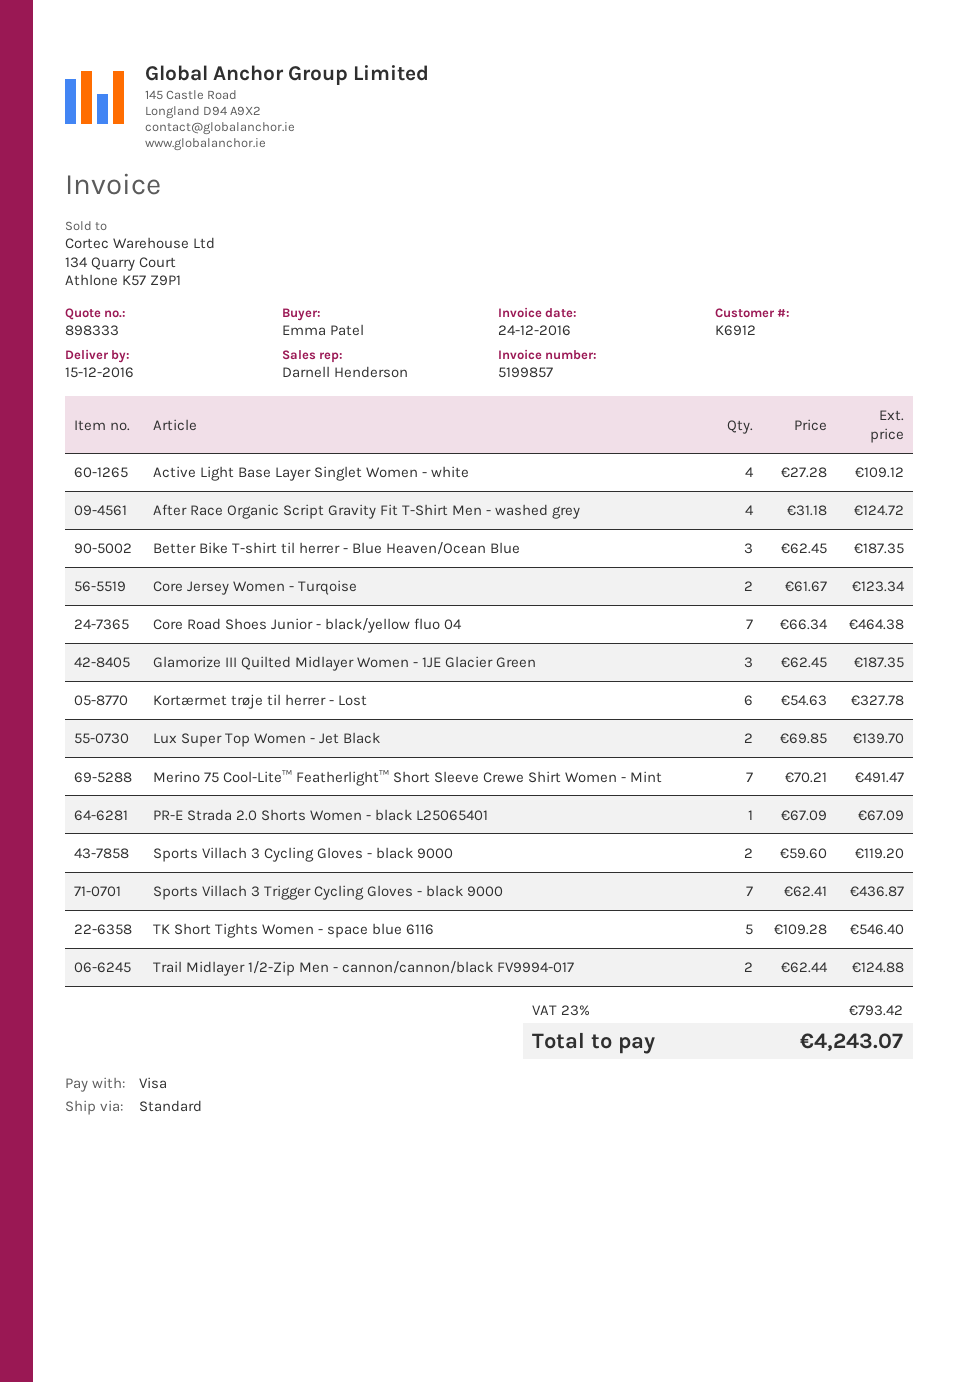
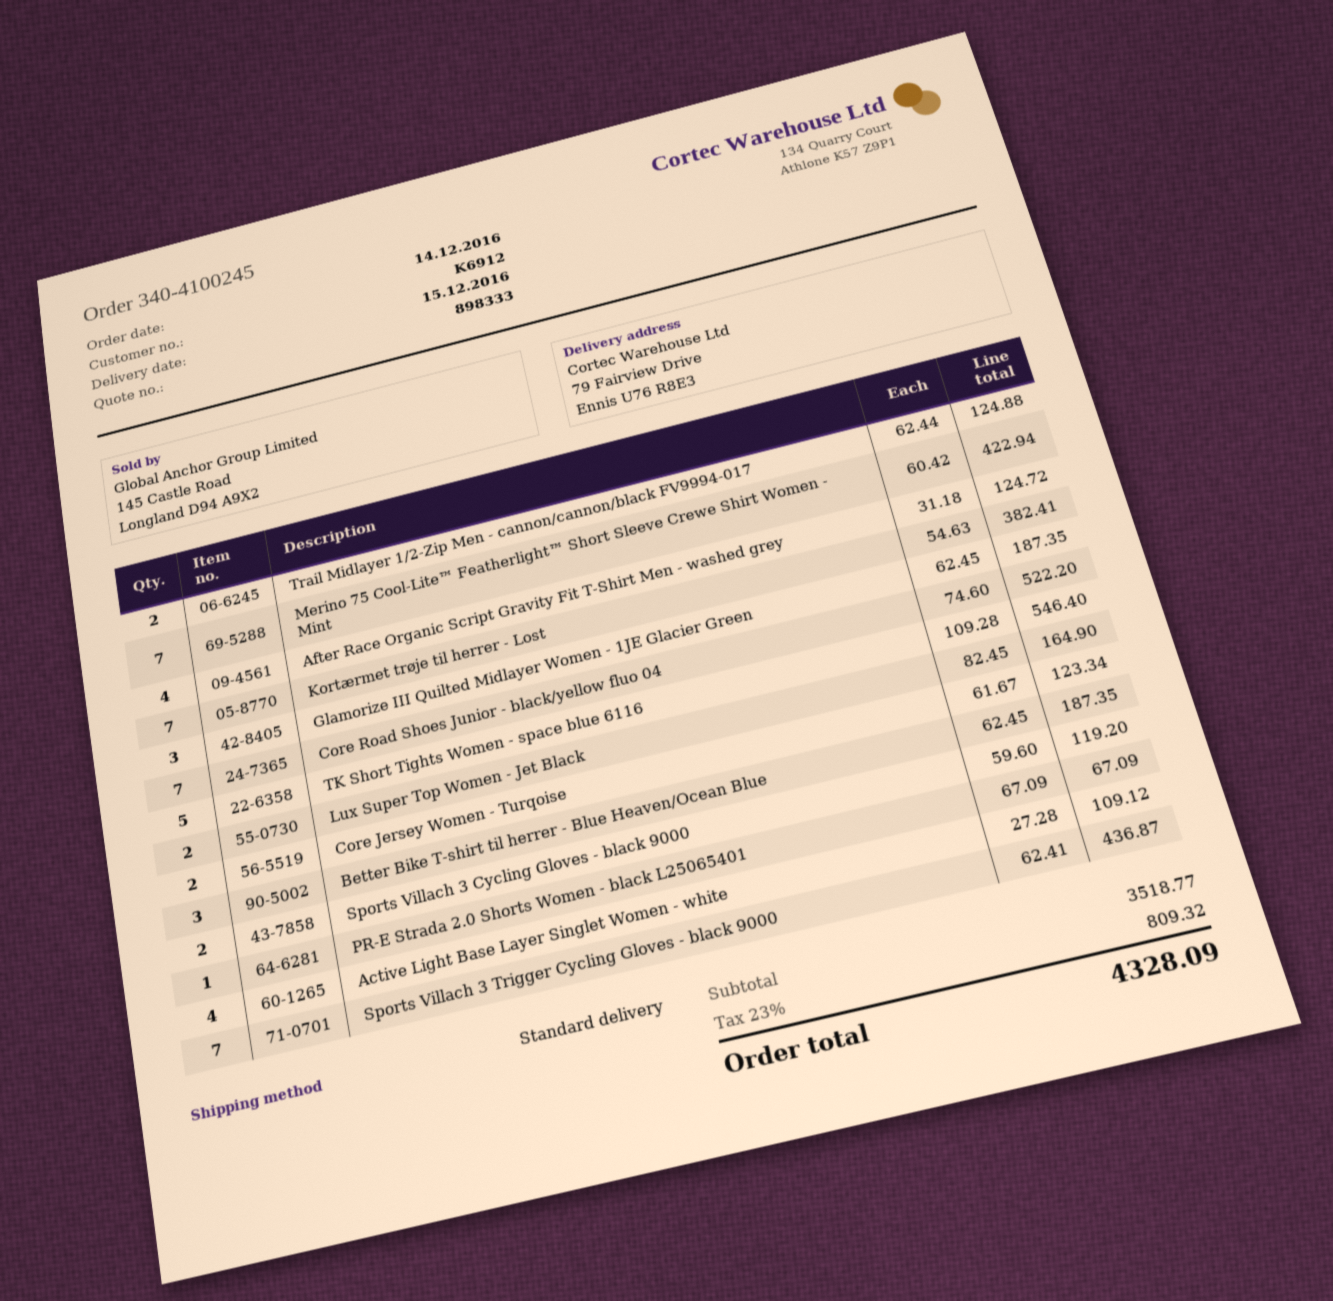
Core Road Shoes Junior - black/yellow fluo 04: 7 x 66.34 = 464.38 -> 7 x 74.60 = 522.20
Kortærmet trøje til herrer - Lost: 6 x 54.63 = 327.78 -> 7 x 54.63 = 382.41
Lux Super Top Women - Jet Black: 2 x 69.85 = 139.70 -> 2 x 82.45 = 164.90
Merino 75 Cool-Lite™ Featherlight™ Short Sleeve Crewe Shirt Women - Mint: 7 x 70.21 = 491.47 -> 7 x 60.42 = 422.94
tax: 23% = 793.42 -> 23% = 809.32
total: 4243.07 -> 4328.09

